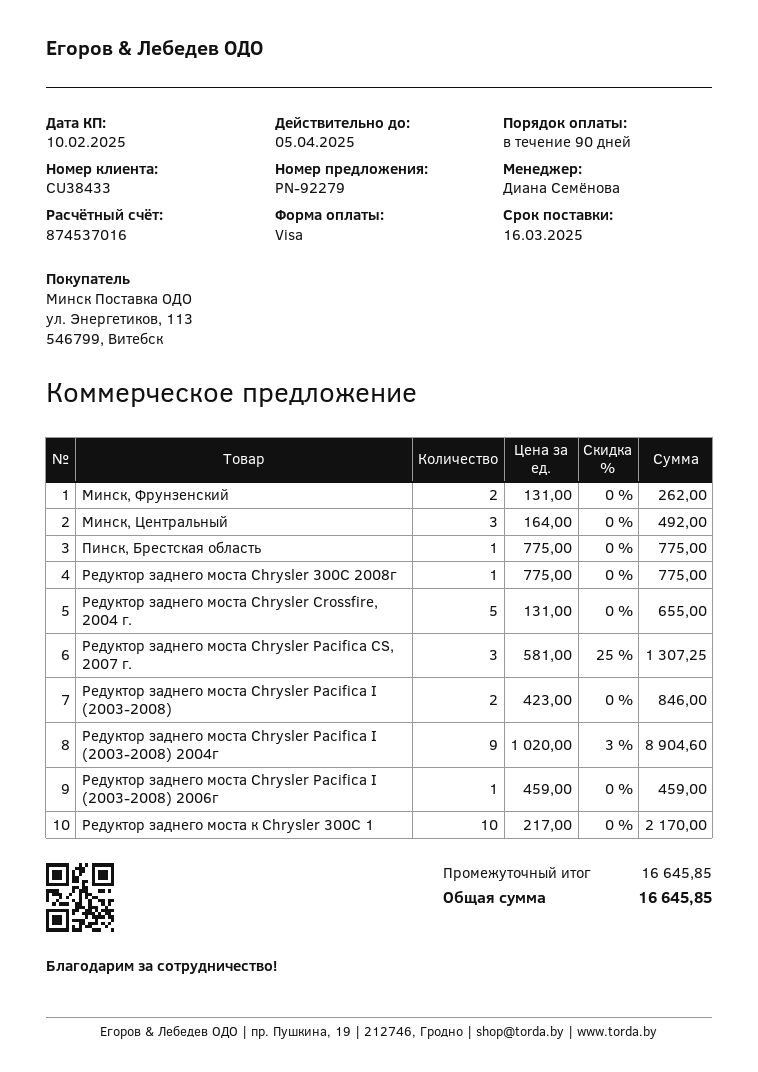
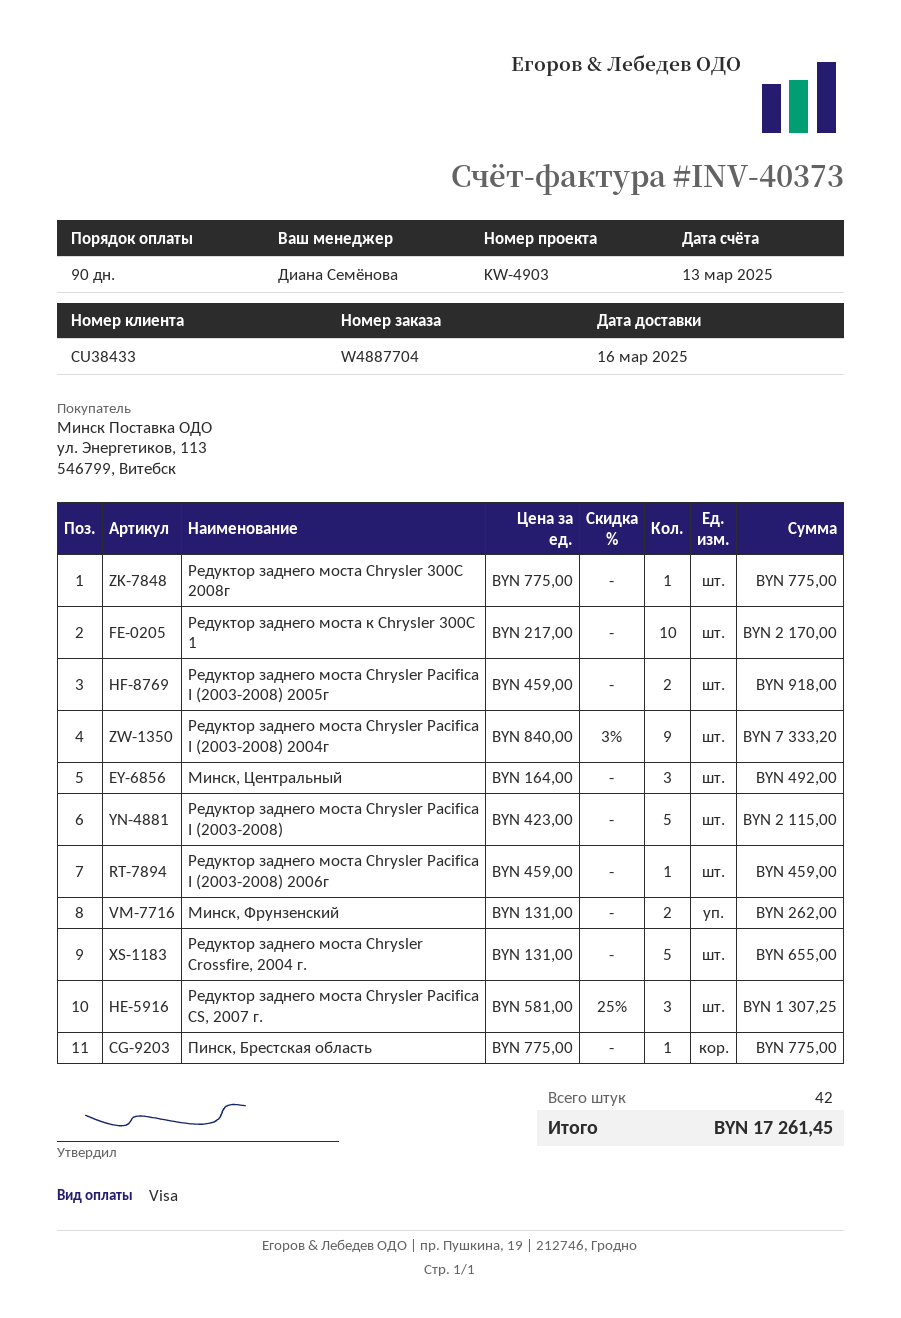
Редуктор заднего моста Chrysler Pacifica I (2003-2008): 2 x 423.00 = 846.00 -> 5 x 423.00 = 2115.00
Редуктор заднего моста Chrysler Pacifica I (2003-2008) 2004г: 9 x 1020.00 - 3% = 8904.60 -> 9 x 840.00 - 3% = 7333.20
Редуктор заднего моста Chrysler Pacifica I (2003-2008) 2005г: none -> 2 x 459.00 = 918.00
total: 16645.85 -> 17261.45

